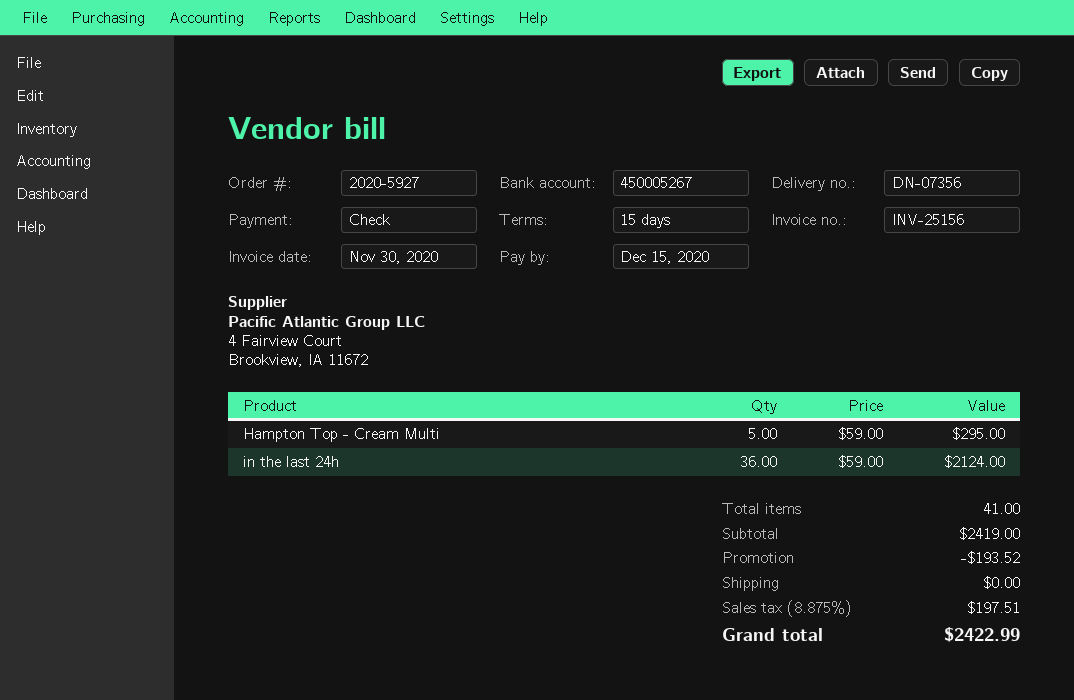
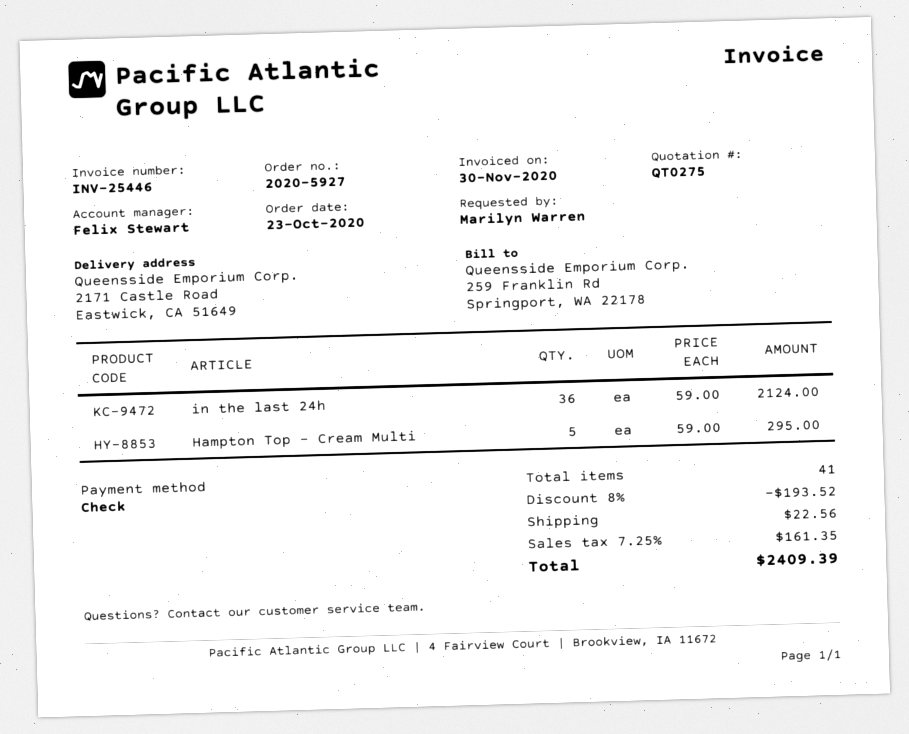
invoice number: INV-25156 -> INV-25446
shipping: 0.00 -> 22.56
tax: 8.875% = 197.51 -> 7.25% = 161.35
total: 2422.99 -> 2409.39

